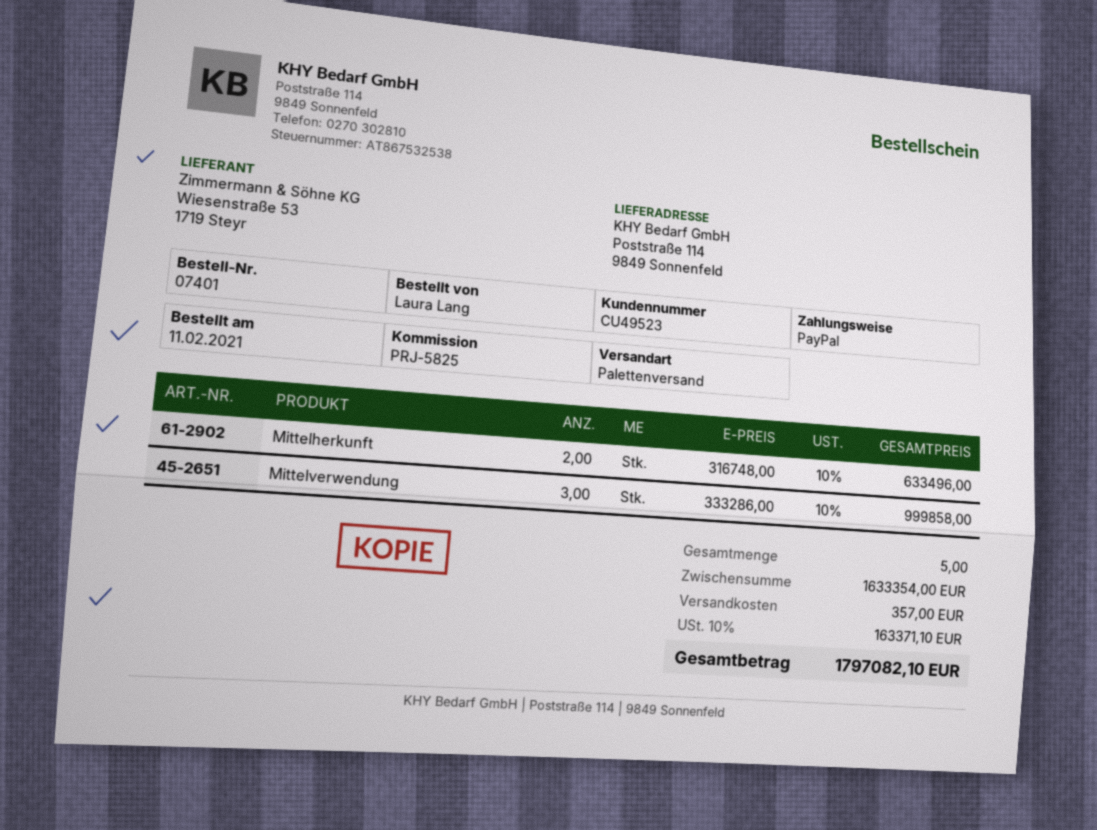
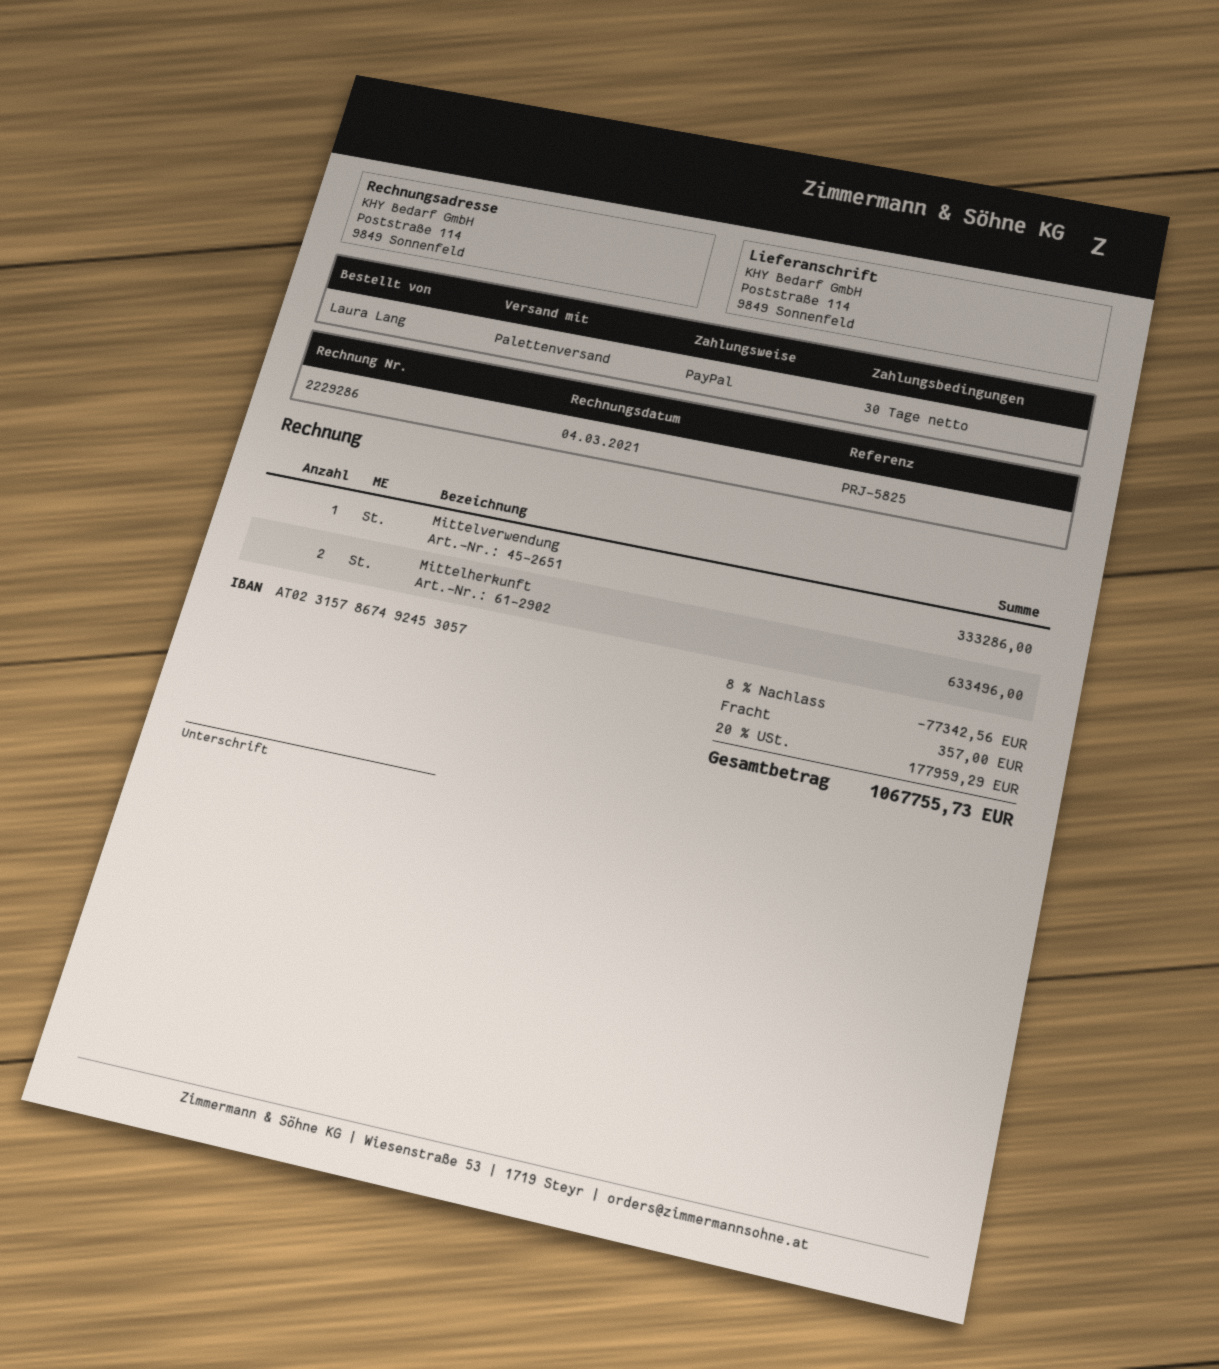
Mittelverwendung: 3 for 999858.00 -> 1 for 333286.00
discount: none -> 8% = 77342.56
tax: 10% = 163371.10 -> 20% = 177959.29
total: 1797082.10 -> 1067755.73

